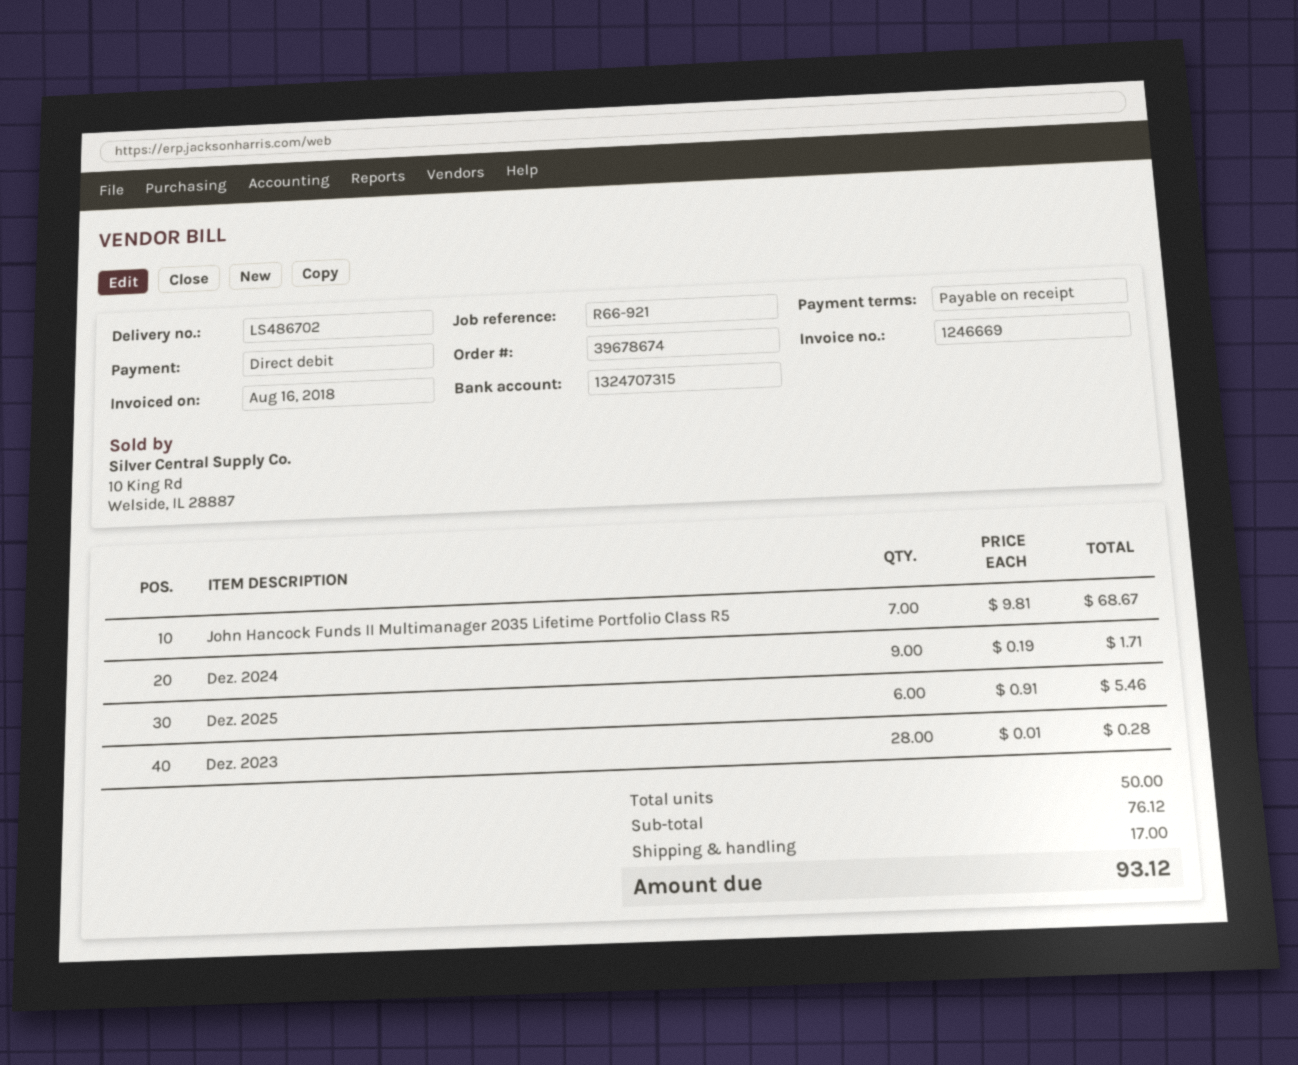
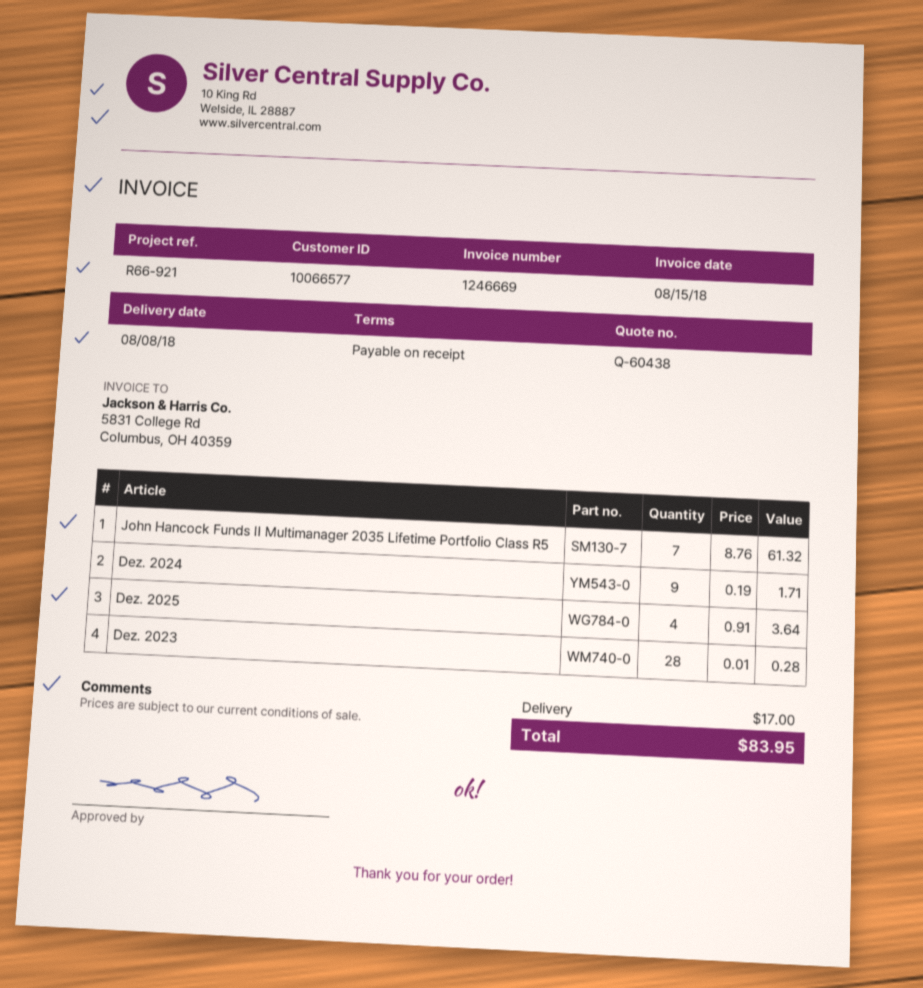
invoice date: 2018-08-16 -> 2018-08-15
John Hancock Funds II Multimanager 2035 Lifetime Portfolio Class R5: 7 x 9.81 = 68.67 -> 7 x 8.76 = 61.32
Dez. 2025: 6 x 0.91 = 5.46 -> 4 x 0.91 = 3.64
total: 93.12 -> 83.95

